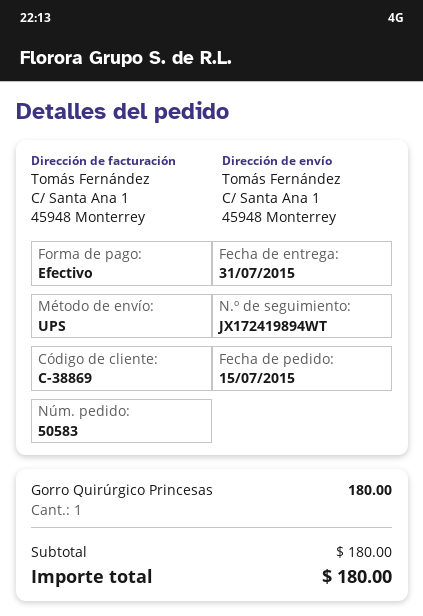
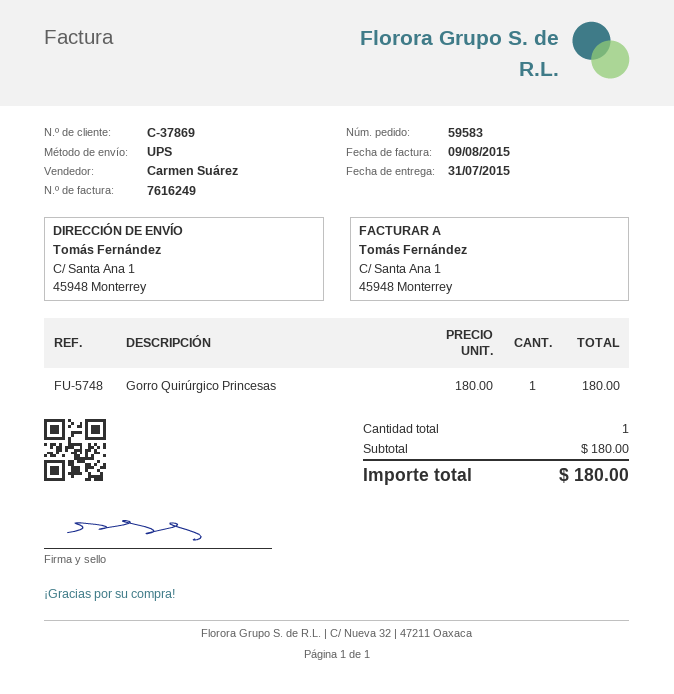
order number: 50583 -> 59583
customer number: C-38869 -> C-37869

